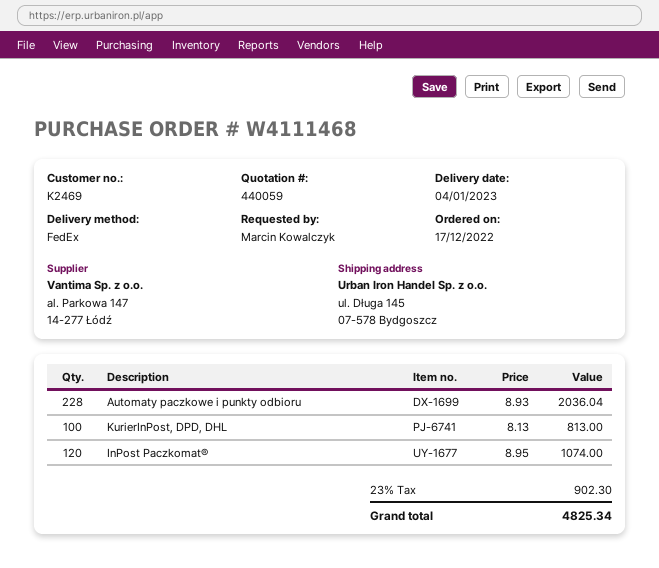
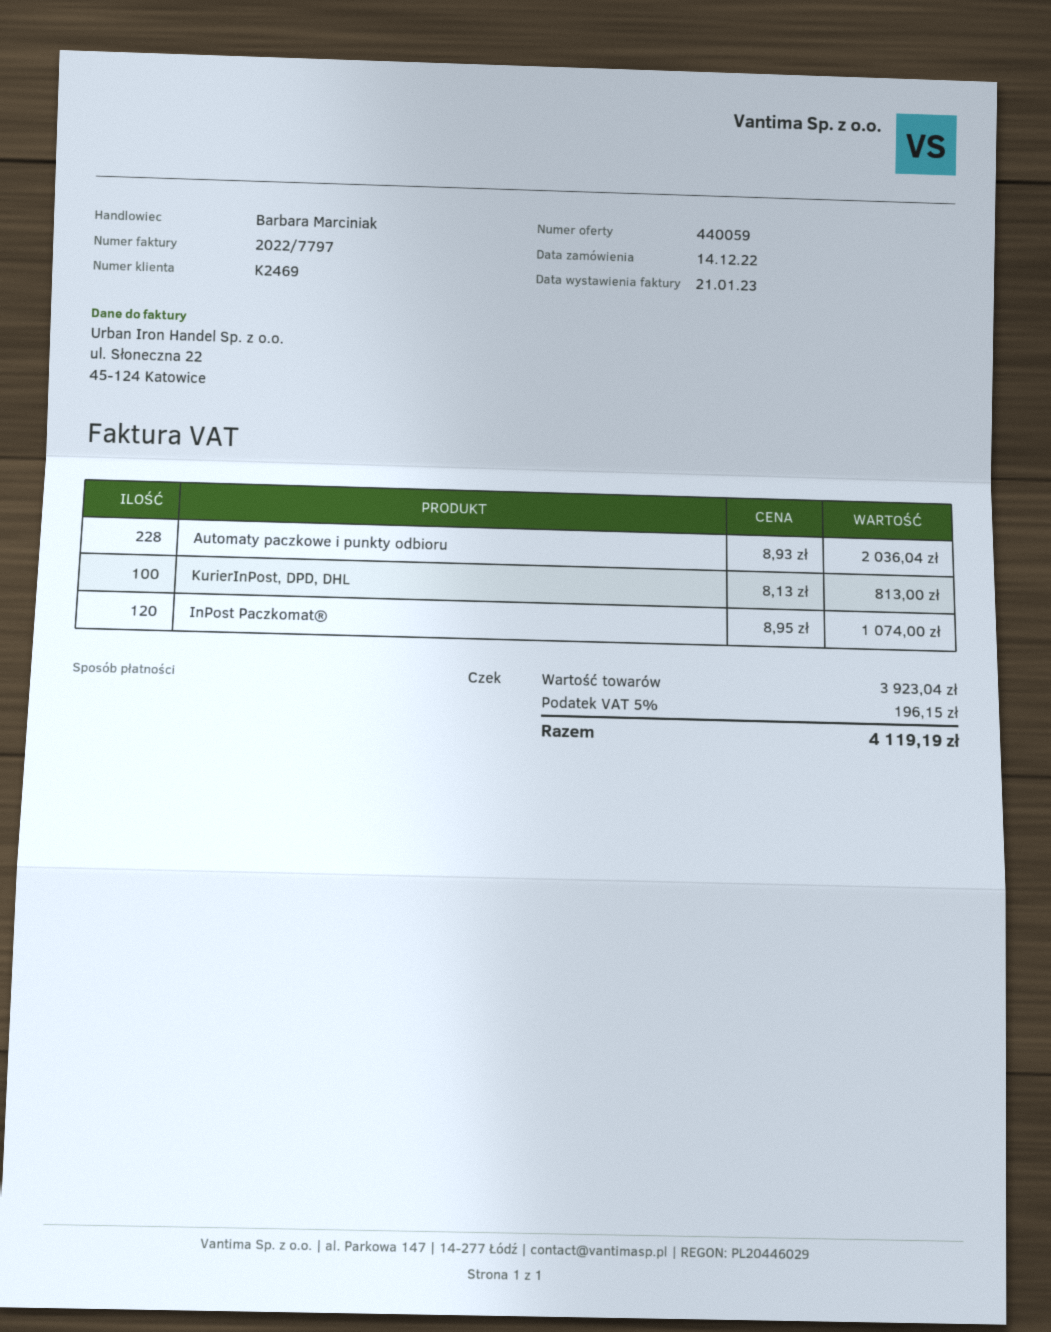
order date: 2022-12-17 -> 2022-12-14
tax: 23% = 902.30 -> 5% = 196.15
total: 4825.34 -> 4119.19

